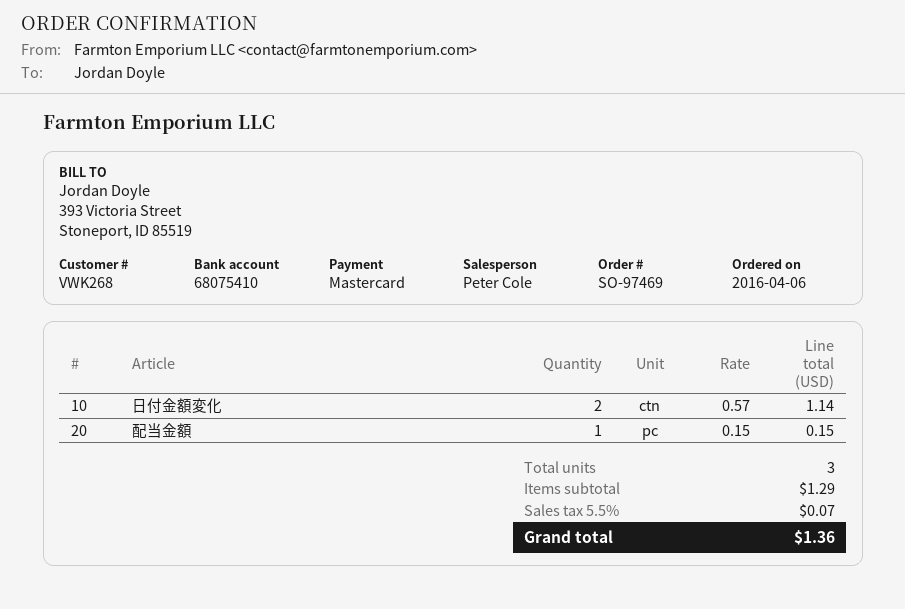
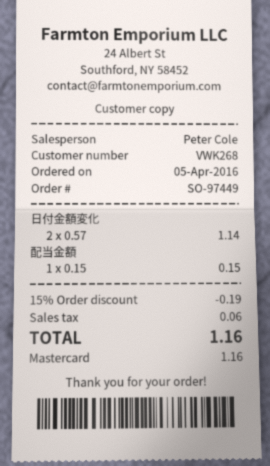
order number: SO-97469 -> SO-97449
order date: 2016-04-06 -> 2016-04-05
discount: none -> 15% = 0.19
tax: 0.07 -> 0.06
total: 1.36 -> 1.16

